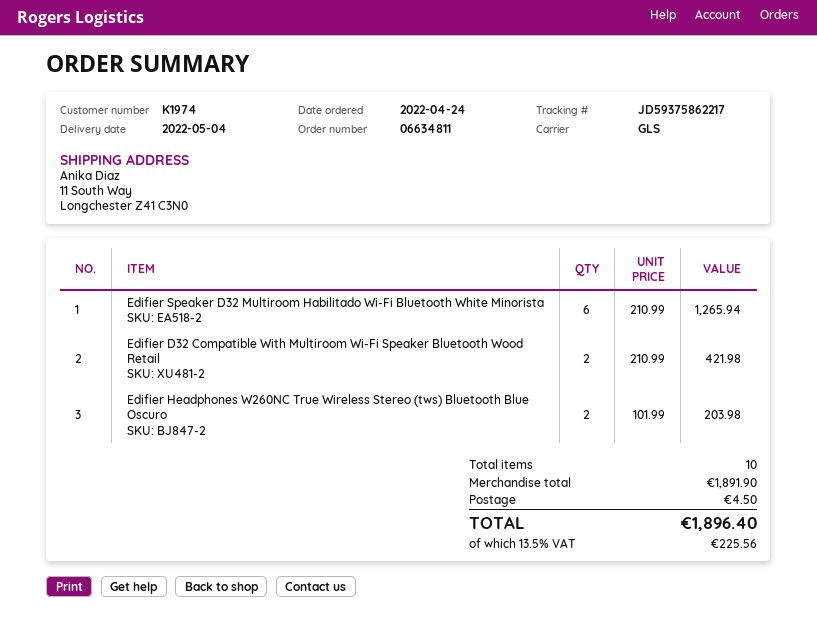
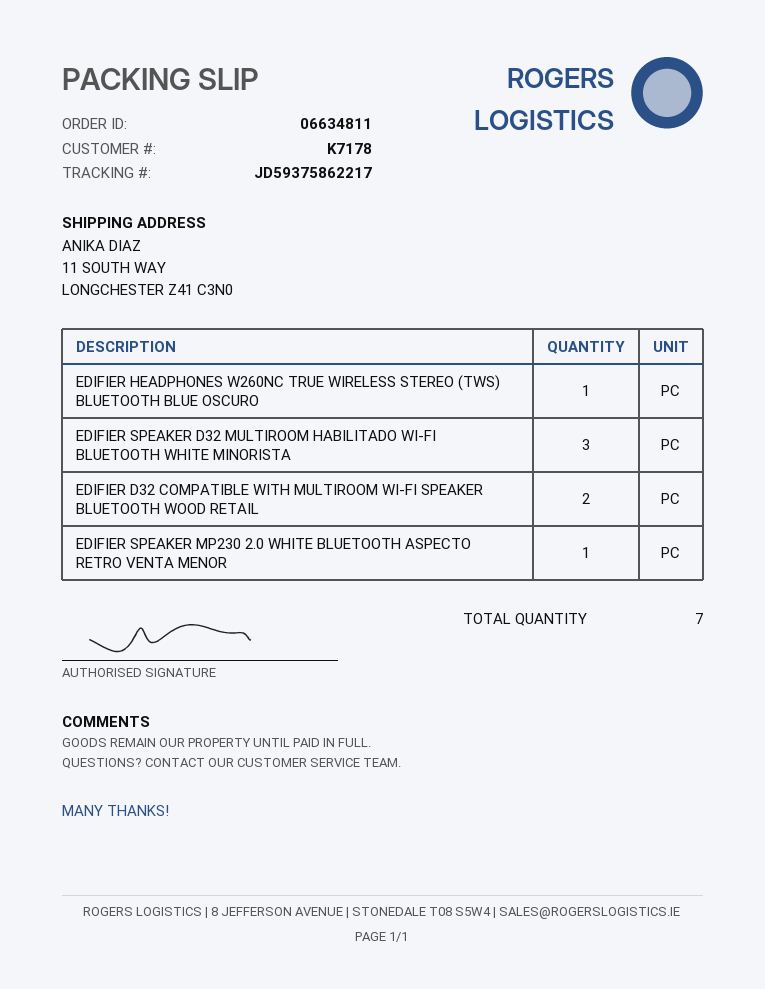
customer number: K1974 -> K7178
Edifier Speaker D32 Multiroom Habilitado Wi-Fi Bluetooth White Minorista: 6 -> 3
Edifier Headphones W260NC True Wireless Stereo (tws) Bluetooth Blue Oscuro: 2 -> 1
EDIFIER SPEAKER MP230 2.0 WHITE BLUETOOTH ASPECTO RETRO VENTA MENOR: none -> 1
total quantity: 10 -> 7

